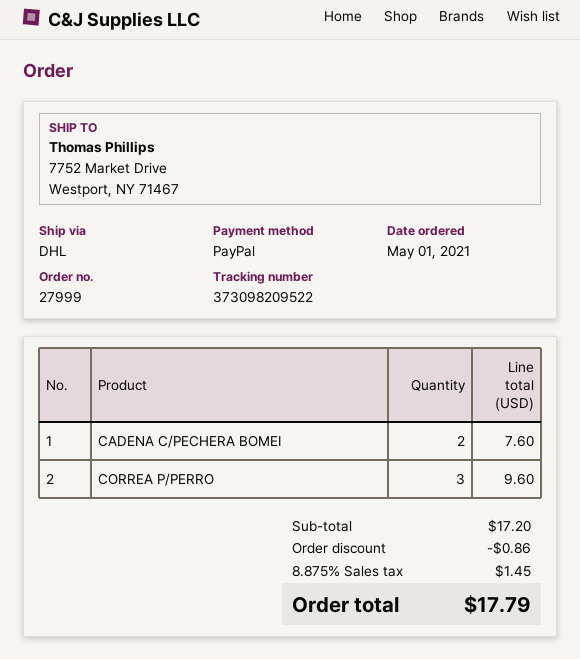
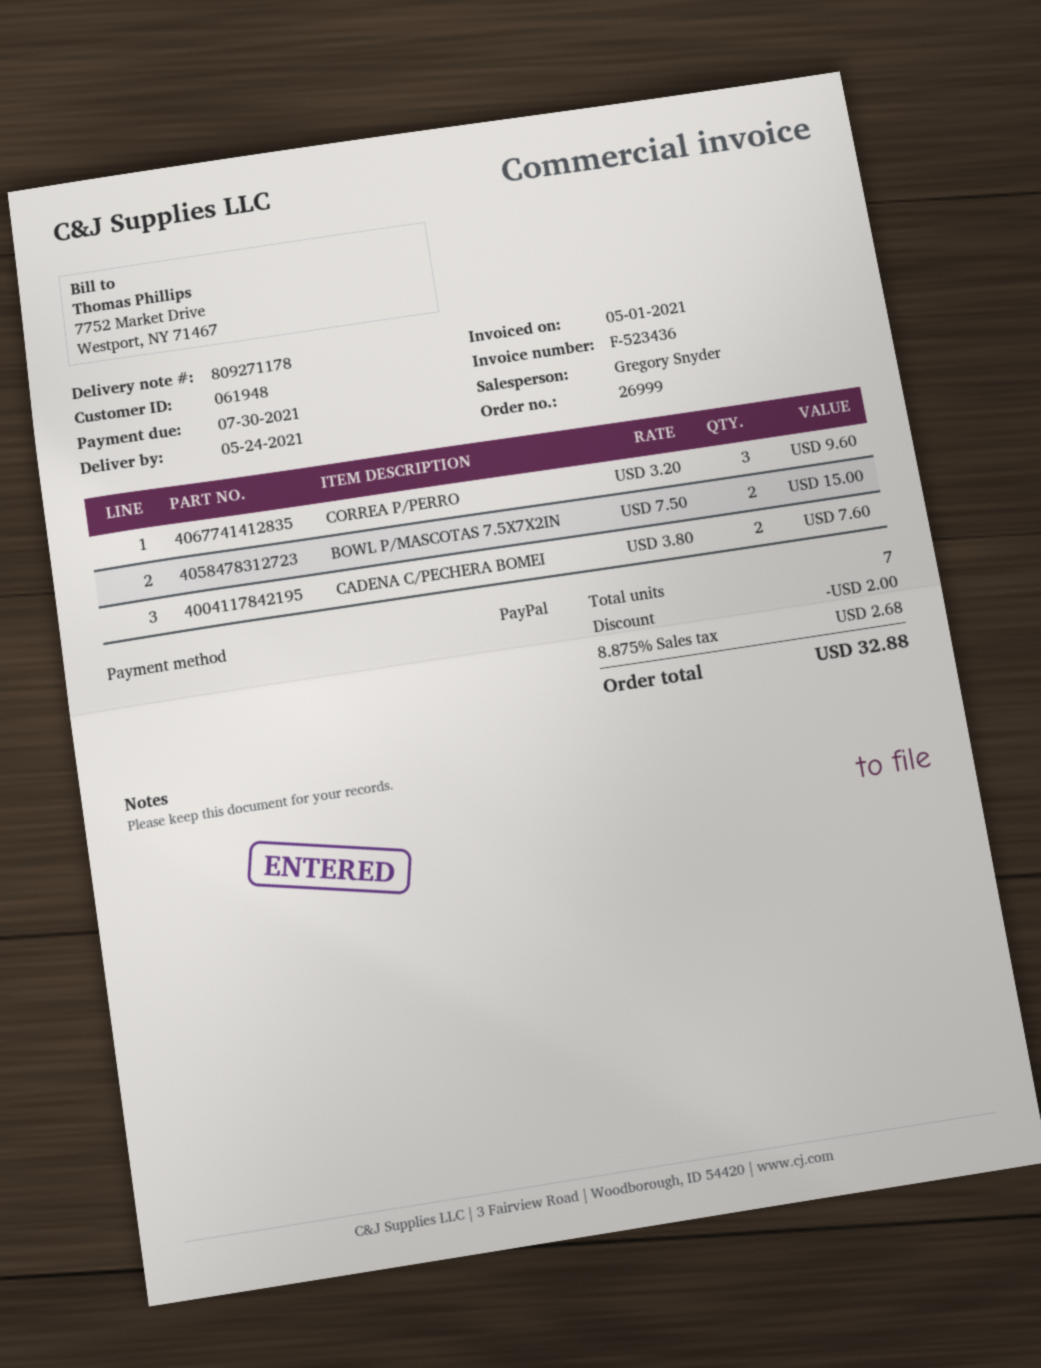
order number: 27999 -> 26999
BOWL P/MASCOTAS 7.5X7X2IN: none -> 2 for 15.00
discount: 0.86 -> 2.00
tax: 8.875% = 1.45 -> 8.875% = 2.68
total: 17.79 -> 32.88

